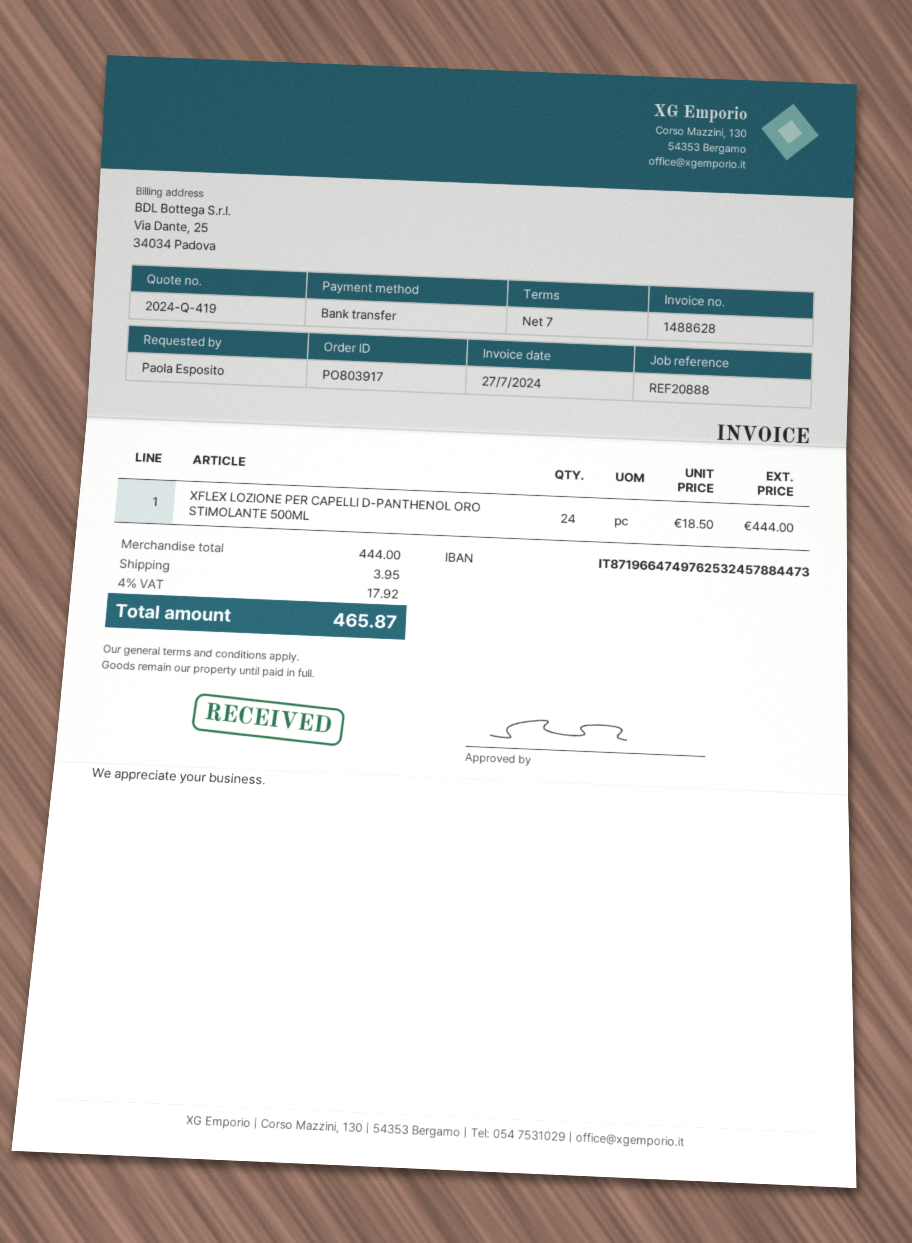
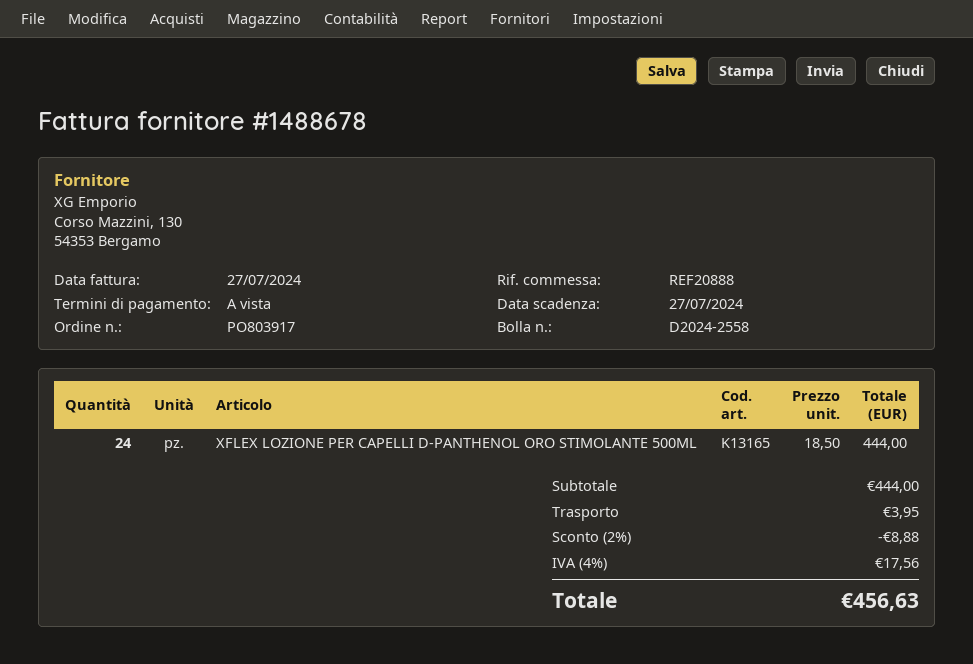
invoice number: 1488628 -> 1488678
payment terms: 7 days -> on receipt
discount: none -> 2% = 8.88
tax: 4% = 17.92 -> 4% = 17.56
total: 465.87 -> 456.63

